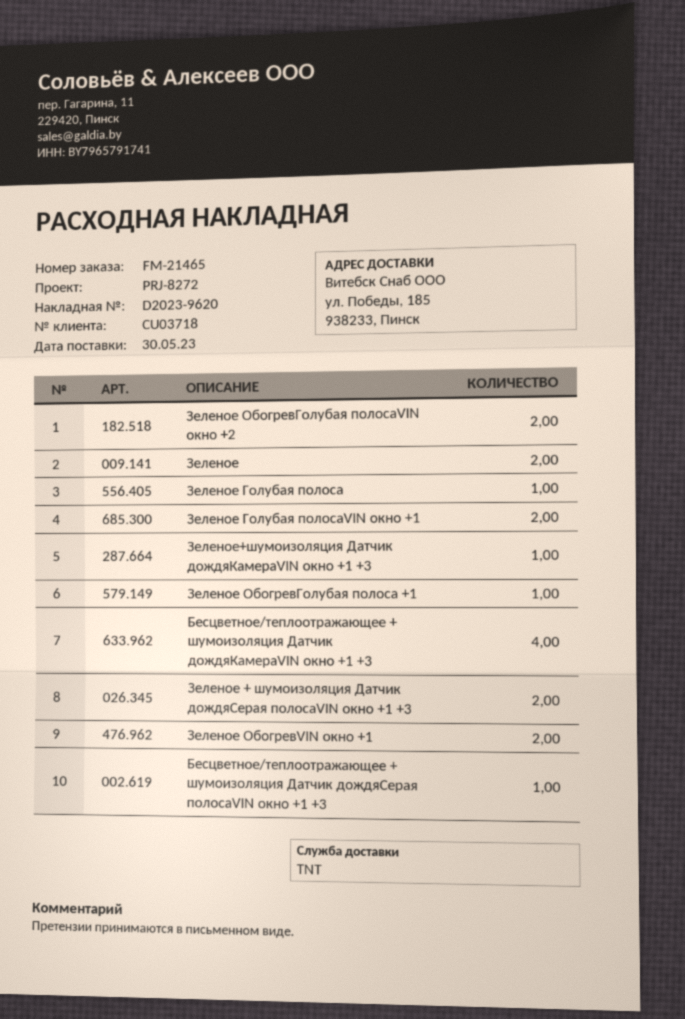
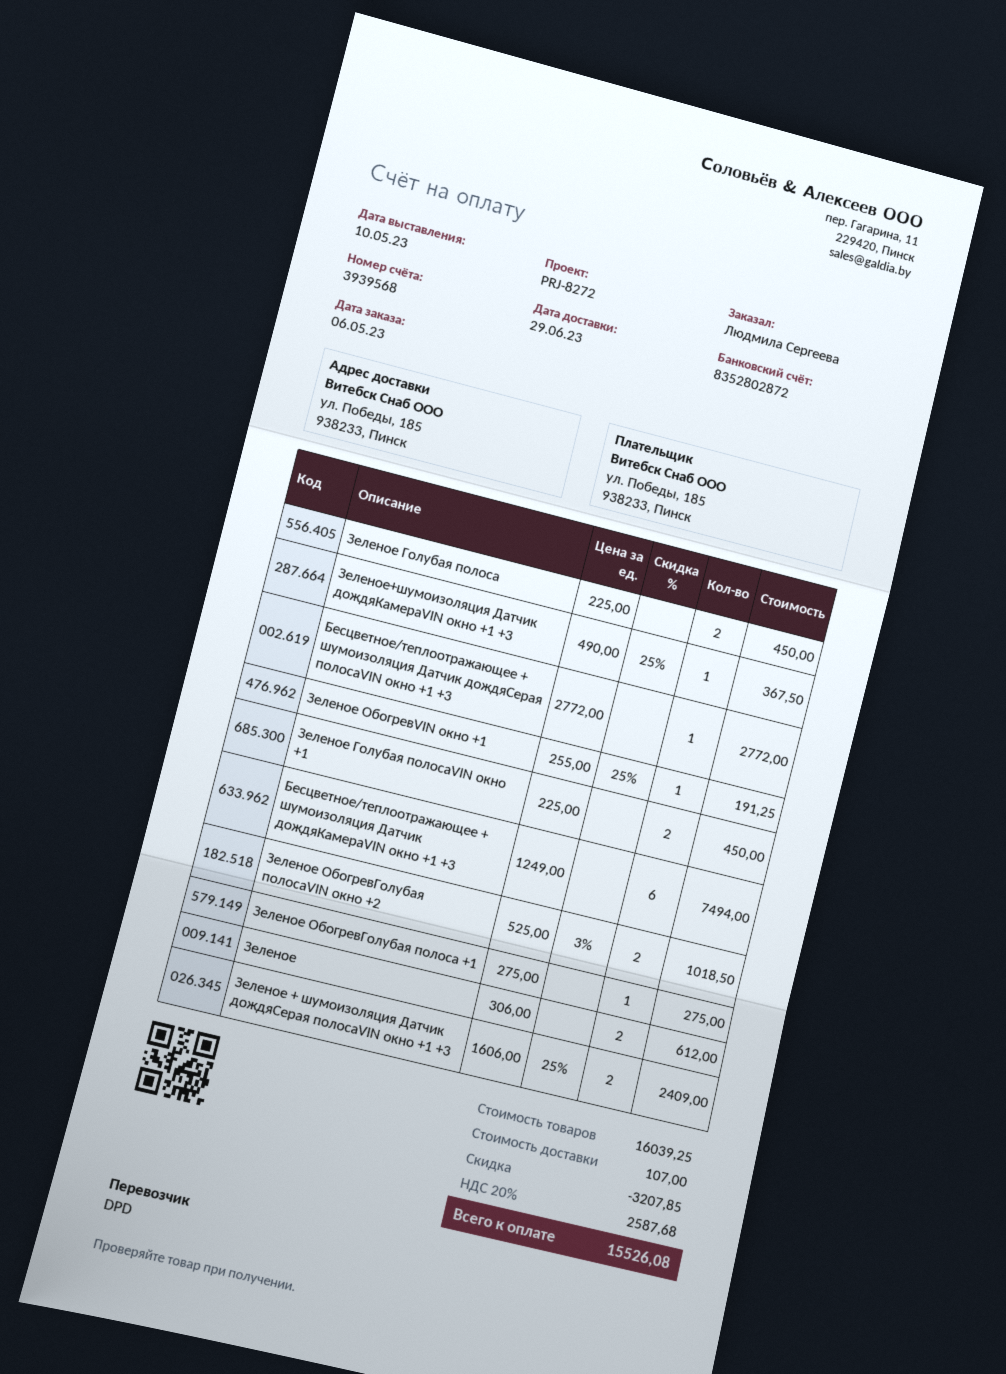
delivery date: 2023-05-30 -> 2023-06-29
shipping method: TNT -> DPD
Зеленое Голубая полоса: 1 -> 2
Бесцветное/теплоотражающее + шумоизоляция Датчик дождяКамераVIN окно +1 +3: 4 -> 6
Зеленое ОбогревVIN окно +1: 2 -> 1

